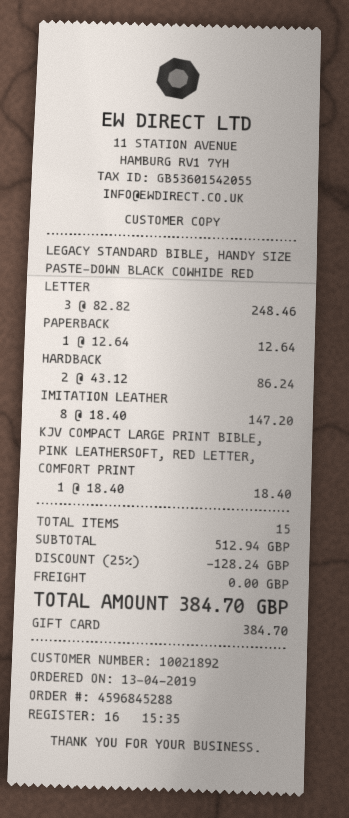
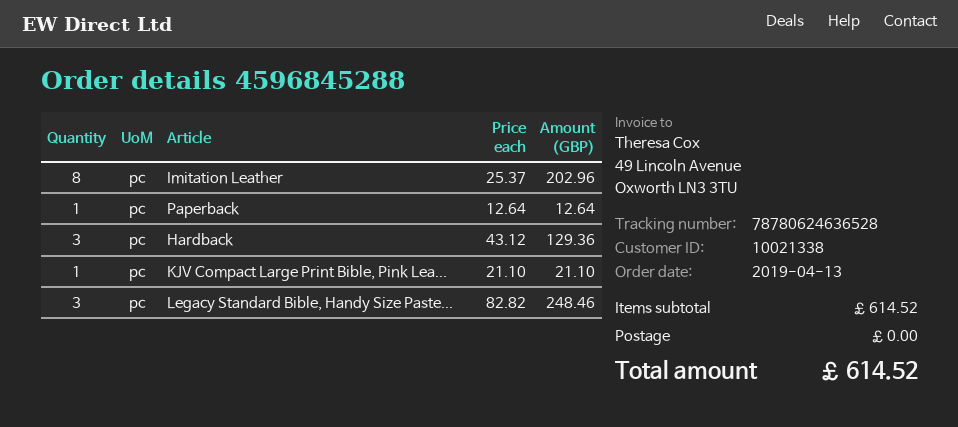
customer number: 10021892 -> 10021338
HARDBACK: 2 x 43.12 = 86.24 -> 3 x 43.12 = 129.36
IMITATION LEATHER: 8 x 18.40 = 147.20 -> 8 x 25.37 = 202.96
KJV COMPACT LARGE PRINT BIBLE, PINK LEATHERSOFT, RED LETTER, COMFORT PRINT: 1 x 18.40 = 18.40 -> 1 x 21.10 = 21.10
subtotal: 512.94 -> 614.52
discount: 25% = 128.24 -> none
total: 384.70 -> 614.52

